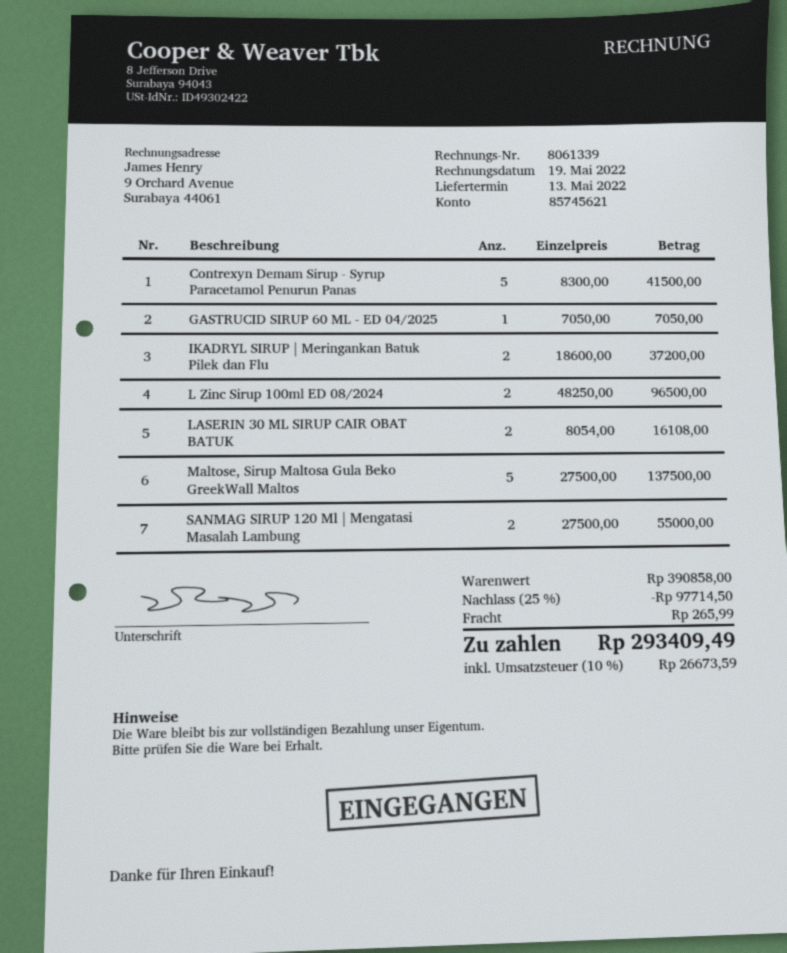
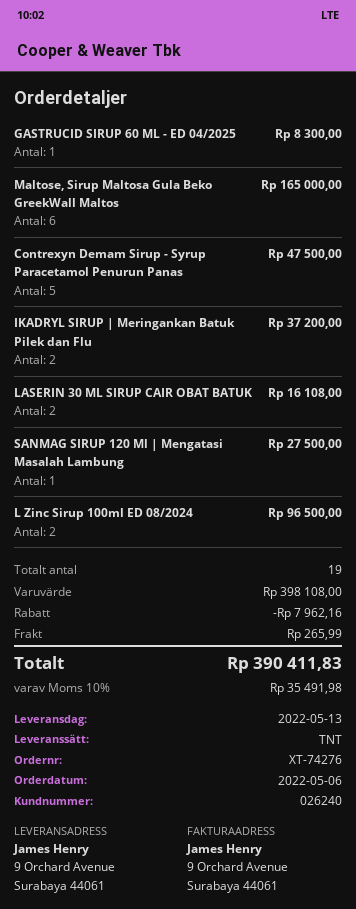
Contrexyn Demam Sirup - Syrup Paracetamol Penurun Panas: 5 for 41500.00 -> 5 for 47500.00
GASTRUCID SIRUP 60 ML - ED 04/2025: 1 for 7050.00 -> 1 for 8300.00
Maltose, Sirup Maltosa Gula Beko GreekWall Maltos: 5 for 137500.00 -> 6 for 165000.00
SANMAG SIRUP 120 Ml | Mengatasi Masalah Lambung: 2 for 55000.00 -> 1 for 27500.00
subtotal: 390858.00 -> 398108.00
discount: 97714.50 -> 7962.16
tax: 10% = 26673.59 -> 10% = 35491.98
total: 293409.49 -> 390411.83

